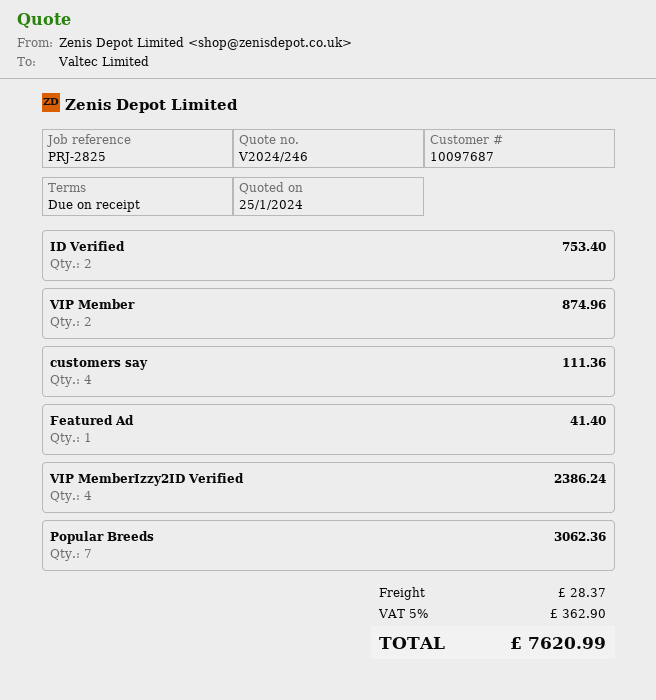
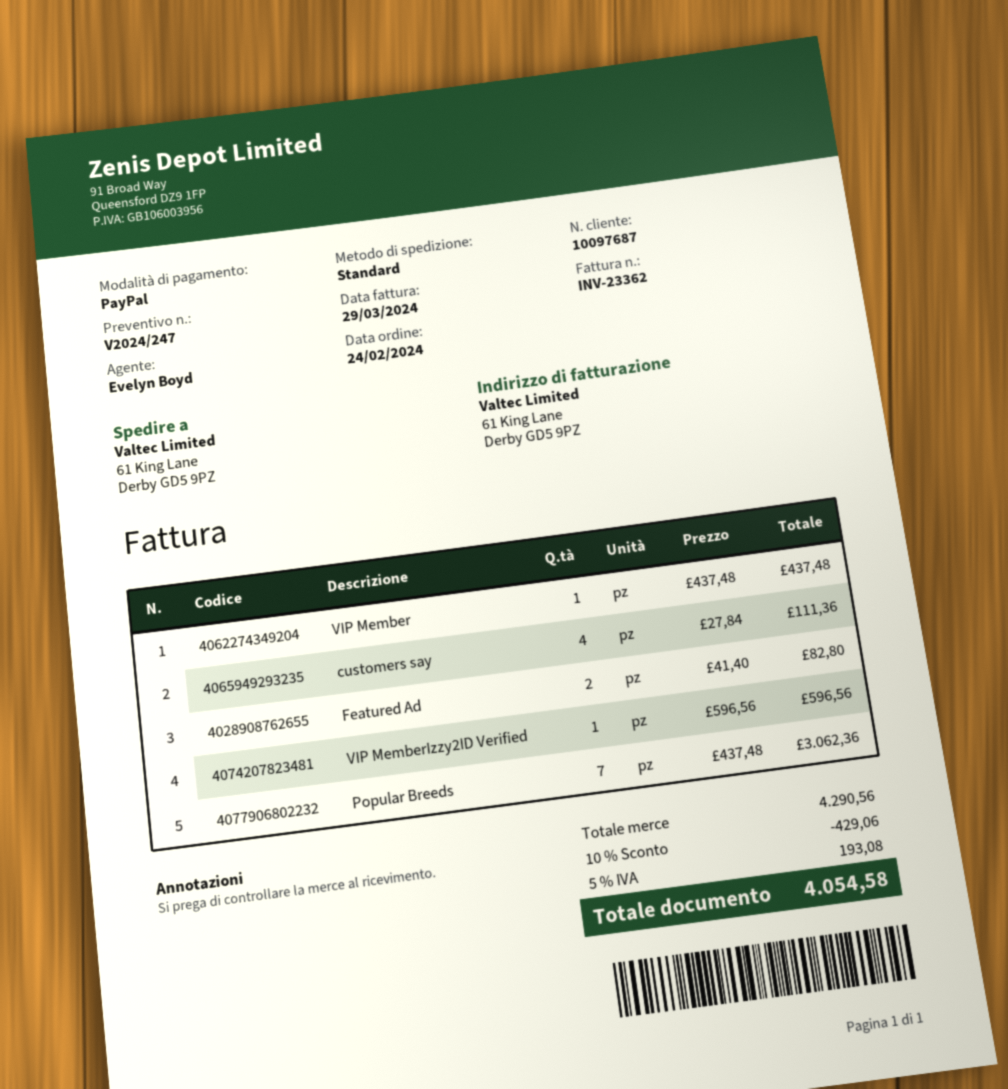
quote number: V2024/246 -> V2024/247
ID Verified: 2 for 753.40 -> none
VIP Member: 2 for 874.96 -> 1 for 437.48
Featured Ad: 1 for 41.40 -> 2 for 82.80
VIP MemberIzzy2ID Verified: 4 for 2386.24 -> 1 for 596.56
discount: none -> 10% = 429.06
shipping: 28.37 -> none
tax: 5% = 362.90 -> 5% = 193.08
total: 7620.99 -> 4054.58

